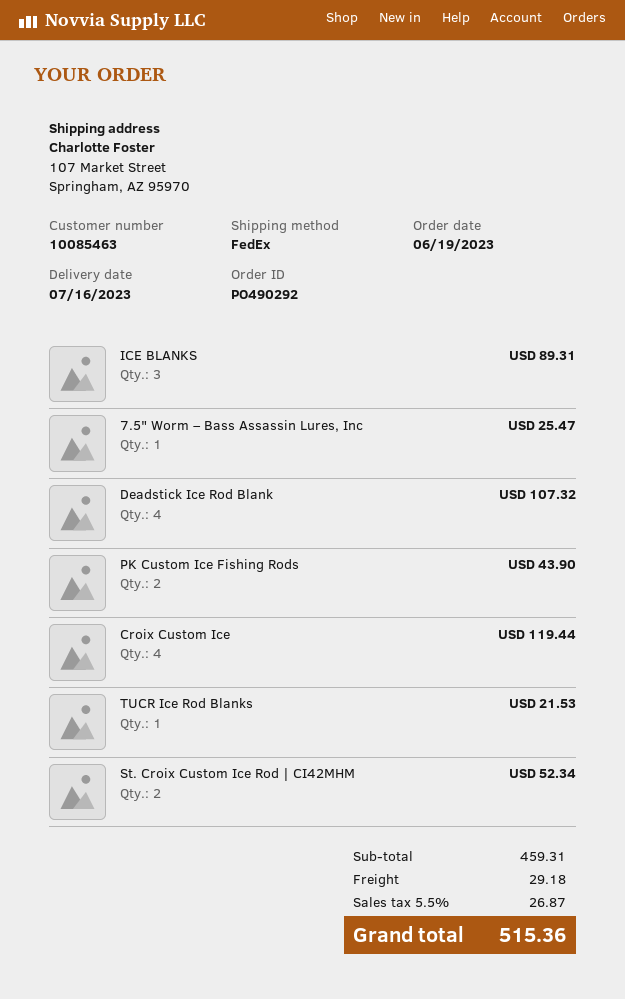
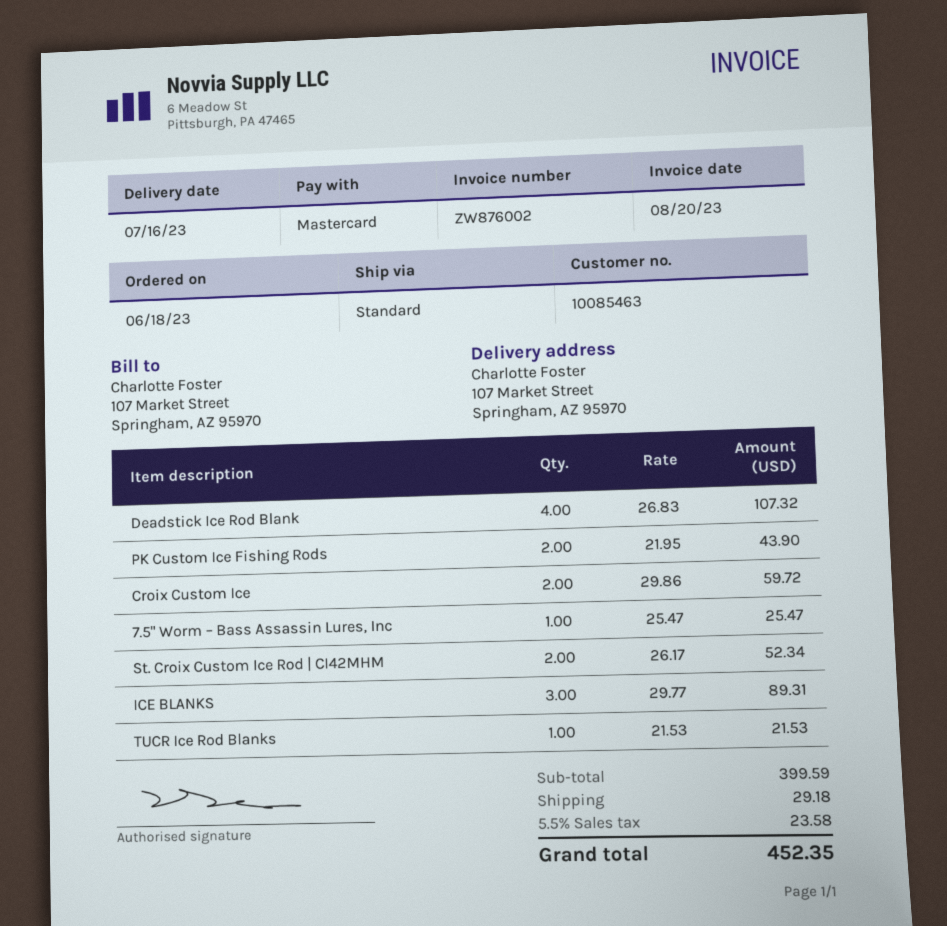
order date: 2023-06-19 -> 2023-06-18
shipping method: FedEx -> standard
Croix Custom Ice: 4 for 119.44 -> 2 for 59.72
subtotal: 459.31 -> 399.59
tax: 5.5% = 26.87 -> 5.5% = 23.58
total: 515.36 -> 452.35

